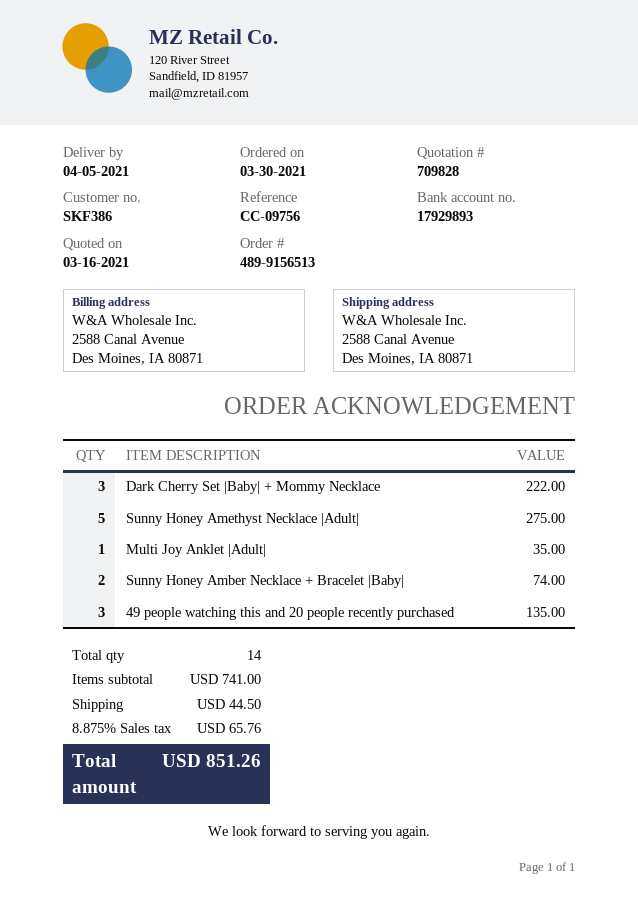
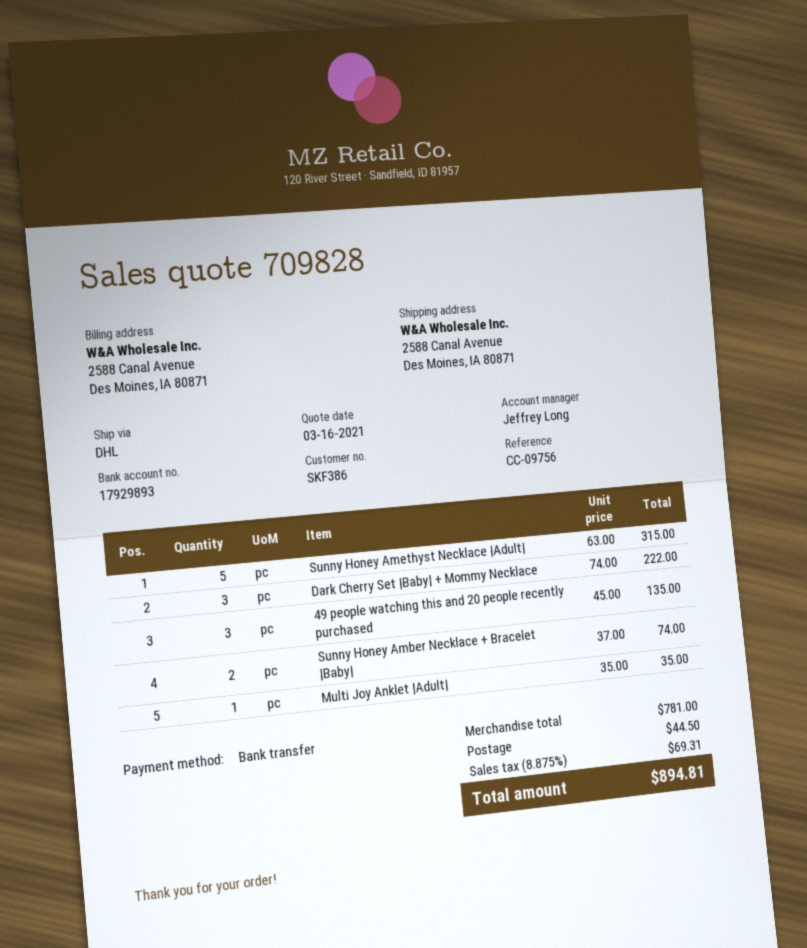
Sunny Honey Amethyst Necklace |Adult|: 5 for 275.00 -> 5 for 315.00
subtotal: 741.00 -> 781.00
tax: 8.875% = 65.76 -> 8.875% = 69.31
total: 851.26 -> 894.81

